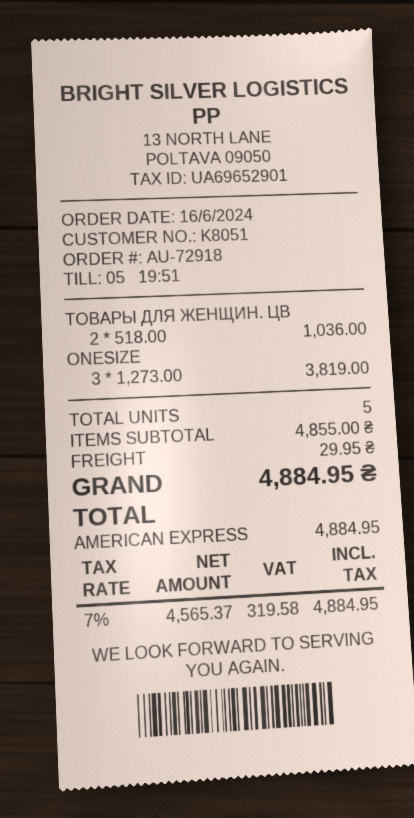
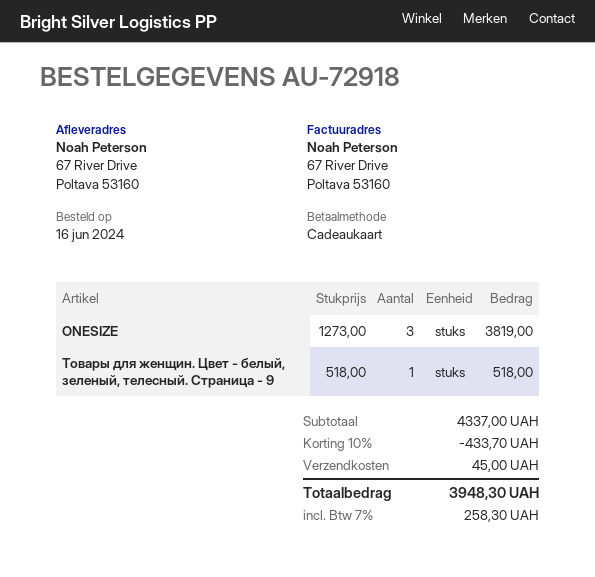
payment method: American Express -> gift card
ТОВАРЫ ДЛЯ ЖЕНЩИН. ЦВ: 2 x 518.00 = 1036.00 -> 1 x 518.00 = 518.00
subtotal: 4855.00 -> 4337.00
discount: none -> 10% = 433.70
shipping: 29.95 -> 45.00
tax: 7% = 319.58 -> 7% = 258.30
total: 4884.95 -> 3948.30

